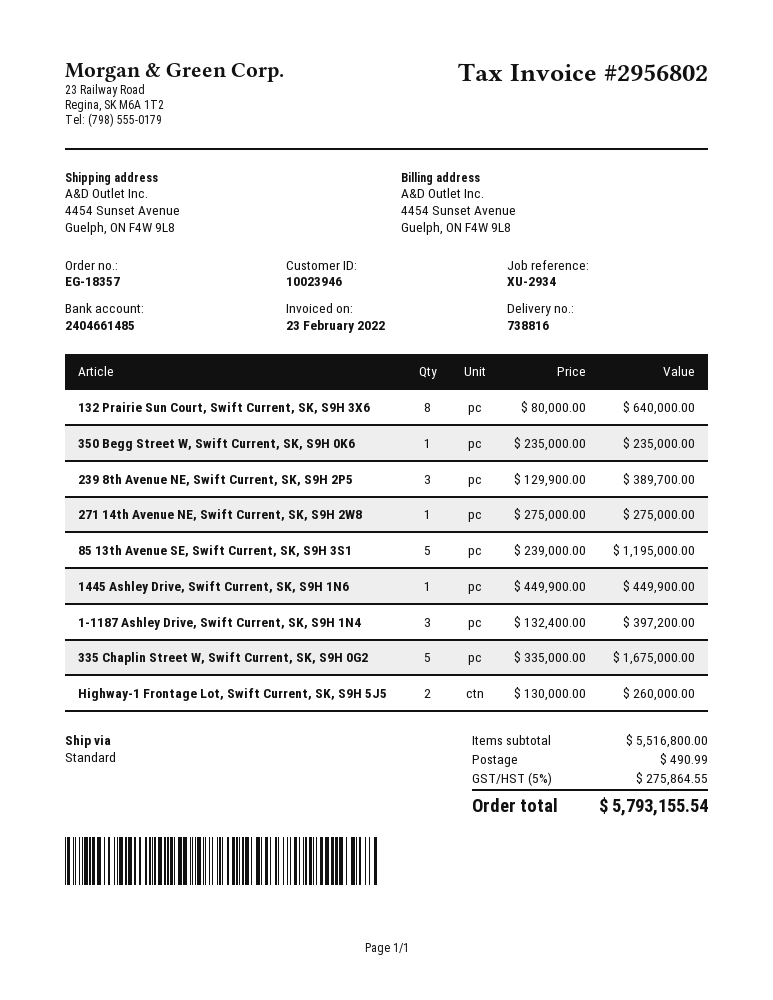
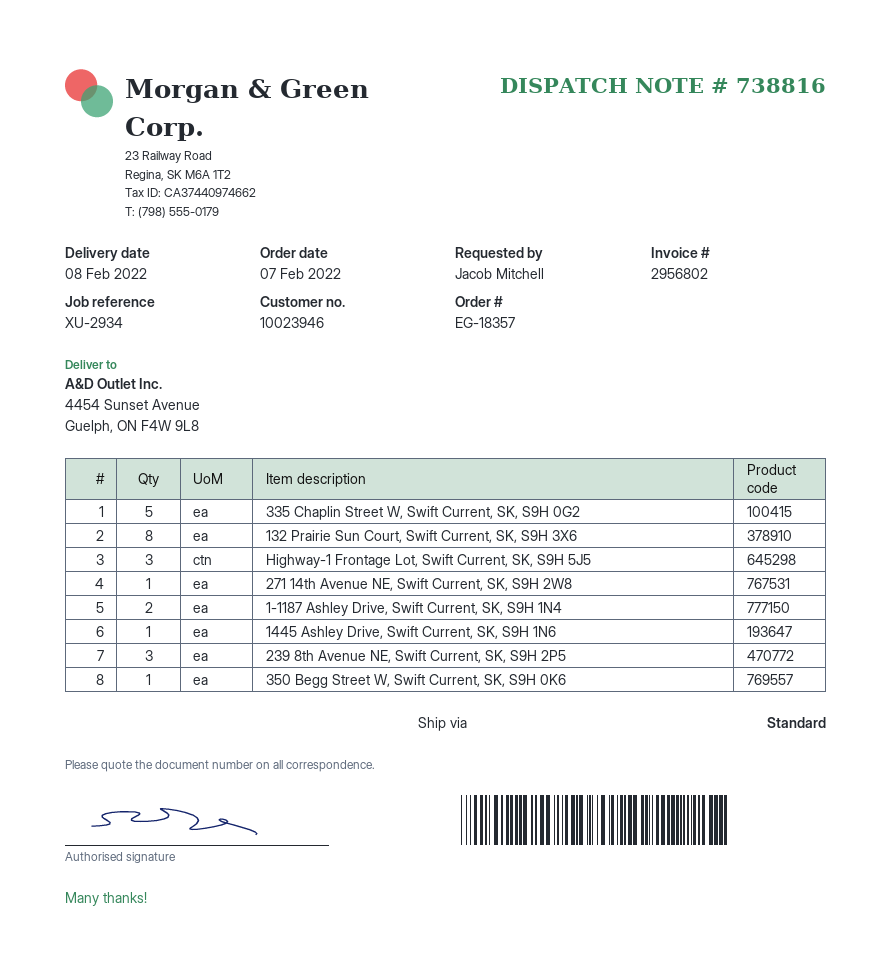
85 13th Avenue SE, Swift Current, SK, S9H 3S1: 5 -> none
1-1187 Ashley Drive, Swift Current, SK, S9H 1N4: 3 -> 2
Highway-1 Frontage Lot, Swift Current, SK, S9H 5J5: 2 -> 3

